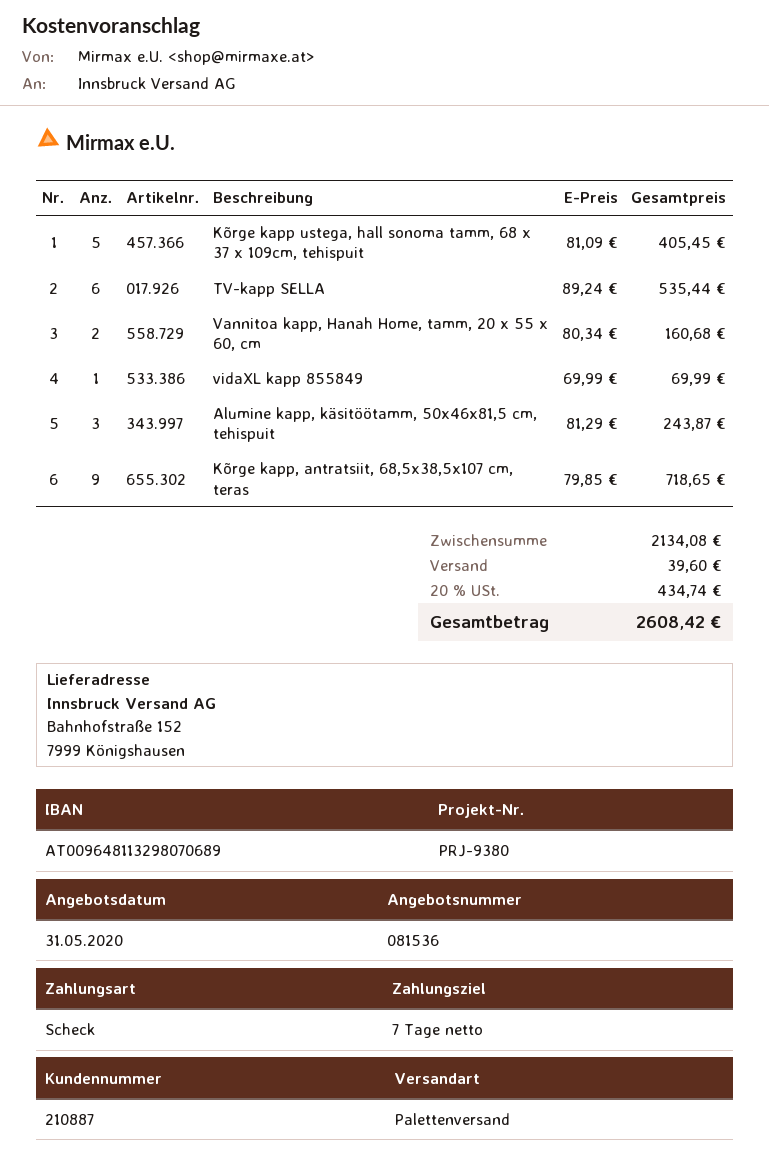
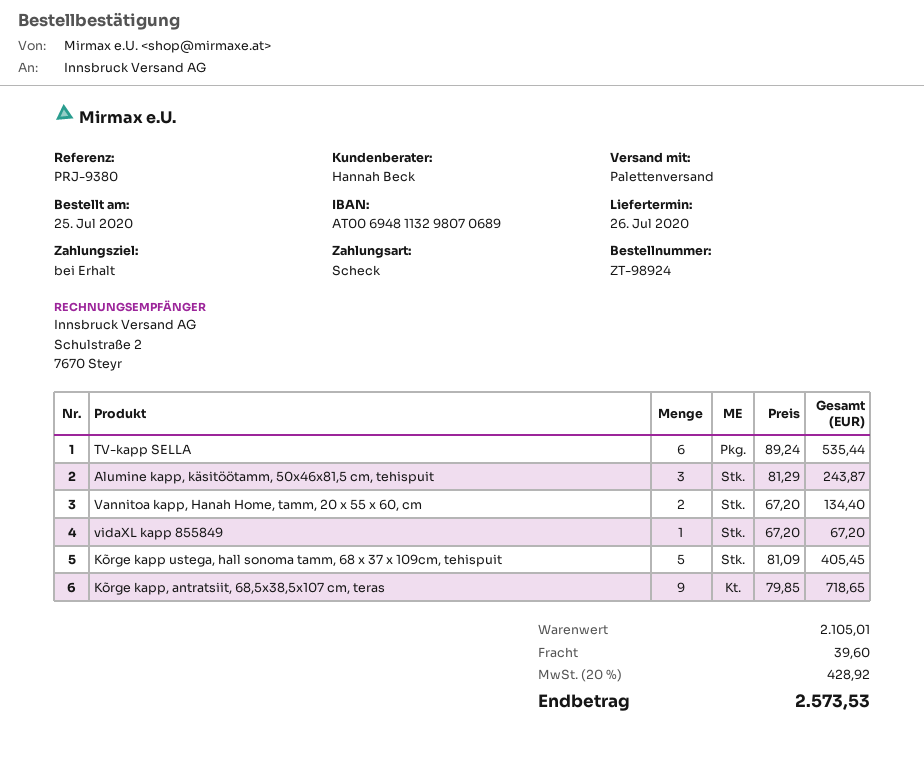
payment terms: 7 days -> on receipt
bank account: AT009648113298070689 -> AT006948113298070689
Vannitoa kapp, Hanah Home, tamm, 20 x 55 x 60, cm: 2 x 80.34 = 160.68 -> 2 x 67.20 = 134.40
vidaXL kapp 855849: 1 x 69.99 = 69.99 -> 1 x 67.20 = 67.20
subtotal: 2134.08 -> 2105.01
tax: 20% = 434.74 -> 20% = 428.92
total: 2608.42 -> 2573.53

